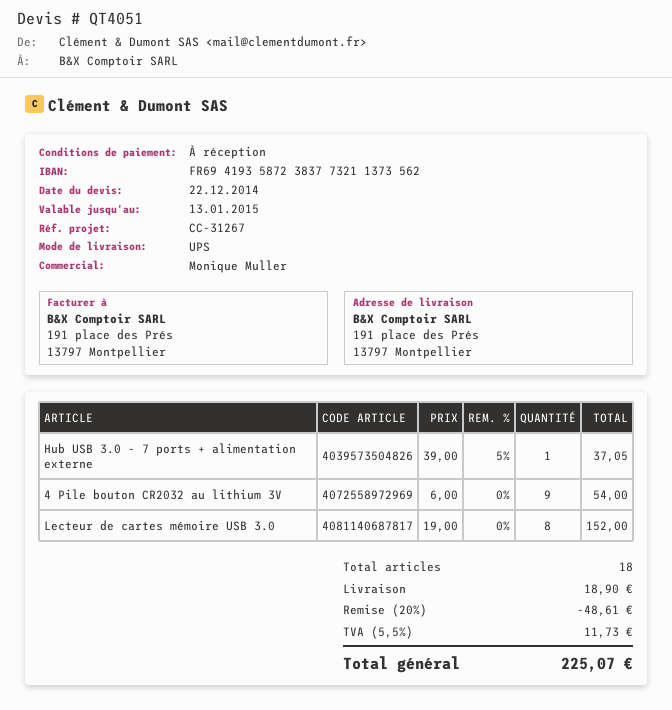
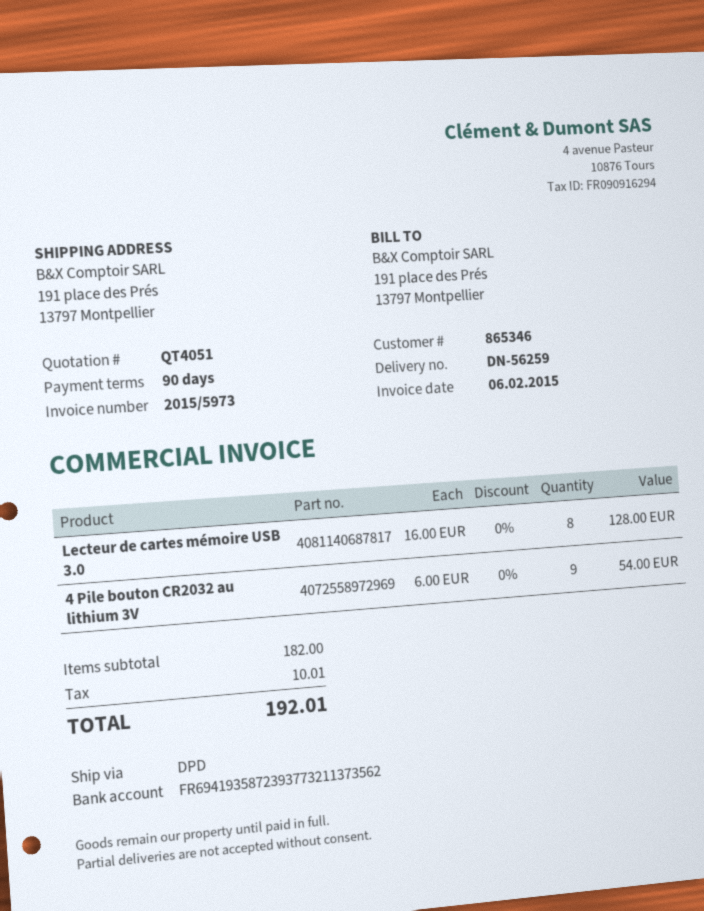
payment terms: on receipt -> 90 days
bank account: FR6941935872383773211373562 -> FR6941935872393773211373562
shipping method: UPS -> DPD
Hub USB 3.0 - 7 ports + alimentation externe: 1 x 39.00 - 5% = 37.05 -> none
Lecteur de cartes mémoire USB 3.0: 8 x 19.00 = 152.00 -> 8 x 16.00 = 128.00
discount: 20% = 48.61 -> none
shipping: 18.90 -> none
tax: 11.73 -> 10.01
total: 225.07 -> 192.01

